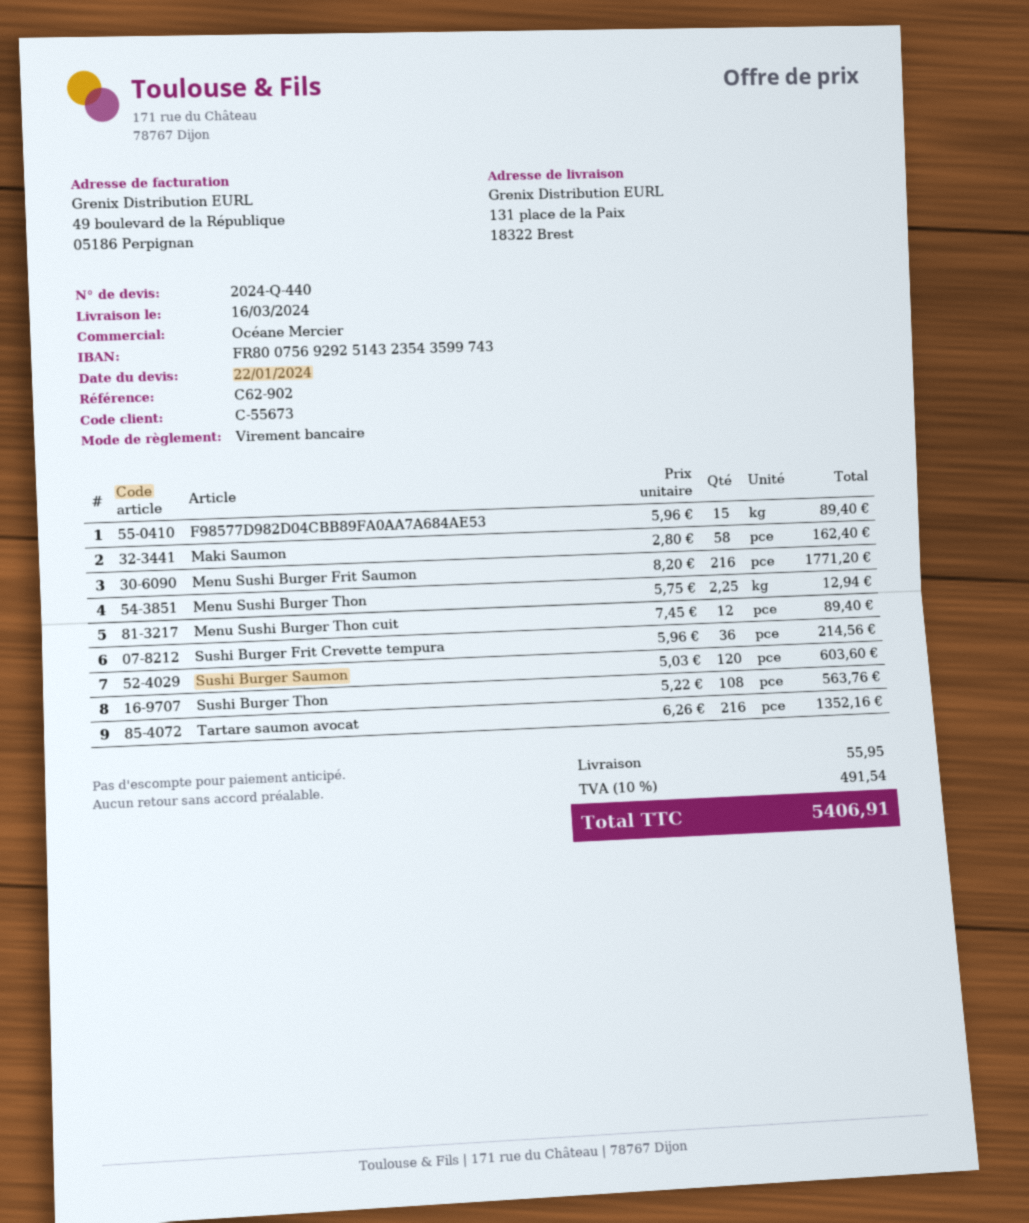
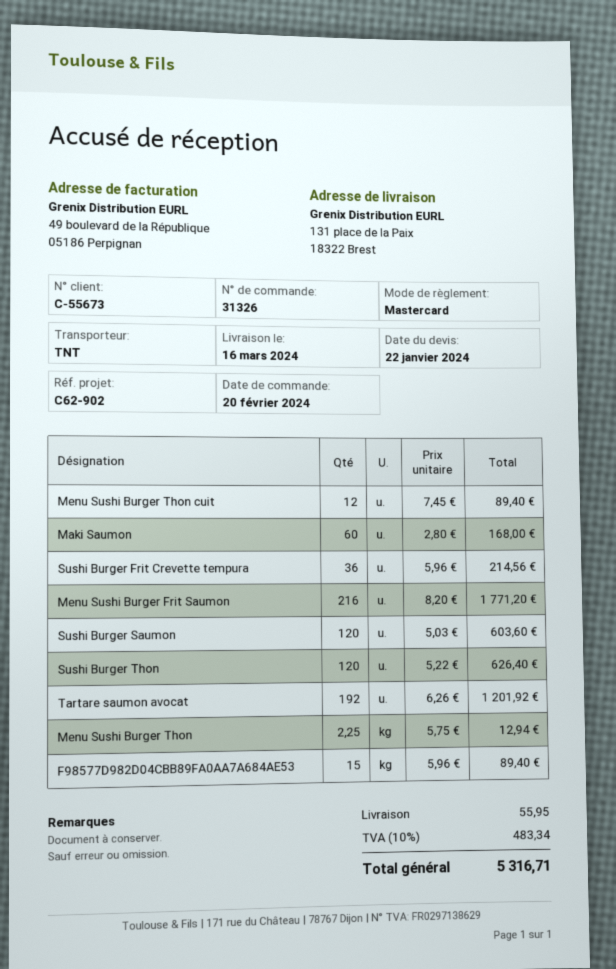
payment method: bank transfer -> Mastercard
Maki Saumon: 58 x 2.80 = 162.40 -> 60 x 2.80 = 168.00
Sushi Burger Thon: 108 x 5.22 = 563.76 -> 120 x 5.22 = 626.40
Tartare saumon avocat: 216 x 6.26 = 1352.16 -> 192 x 6.26 = 1201.92
tax: 10% = 491.54 -> 10% = 483.34
total: 5406.91 -> 5316.71

